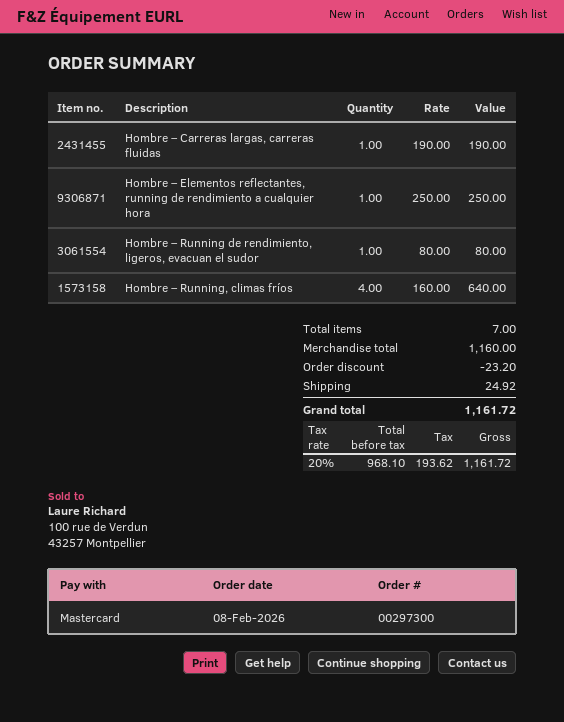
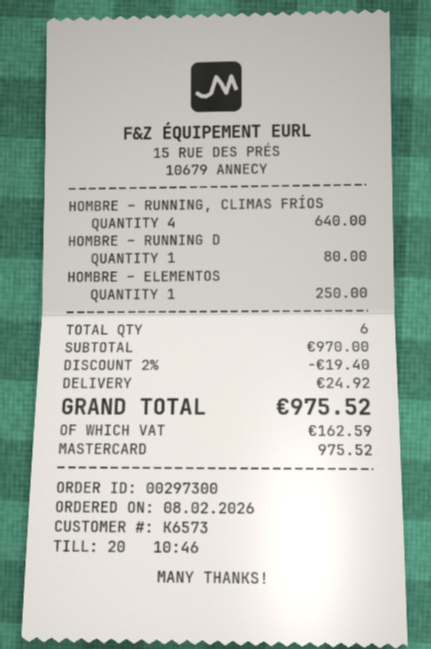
Hombre – Carreras largas, carreras fluidas: 1 for 190.00 -> none
total quantity: 7 -> 6
subtotal: 1160.00 -> 970.00
discount: 23.20 -> 19.40
tax: 193.62 -> 162.59
total: 1161.72 -> 975.52

